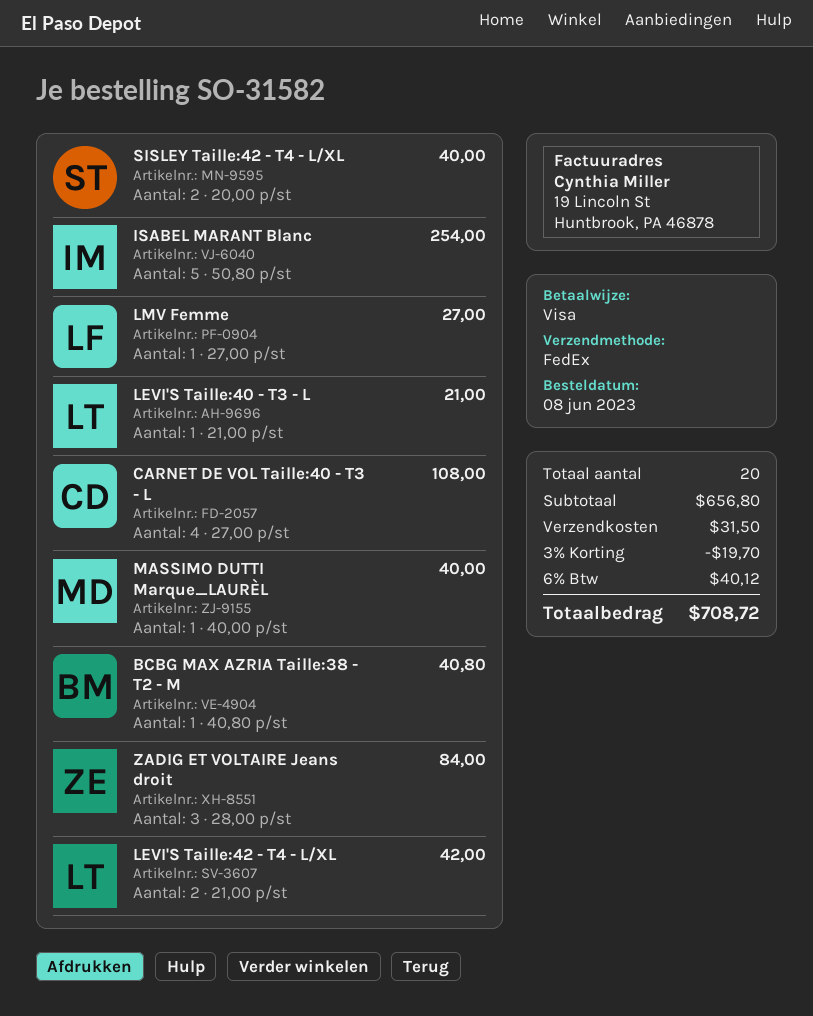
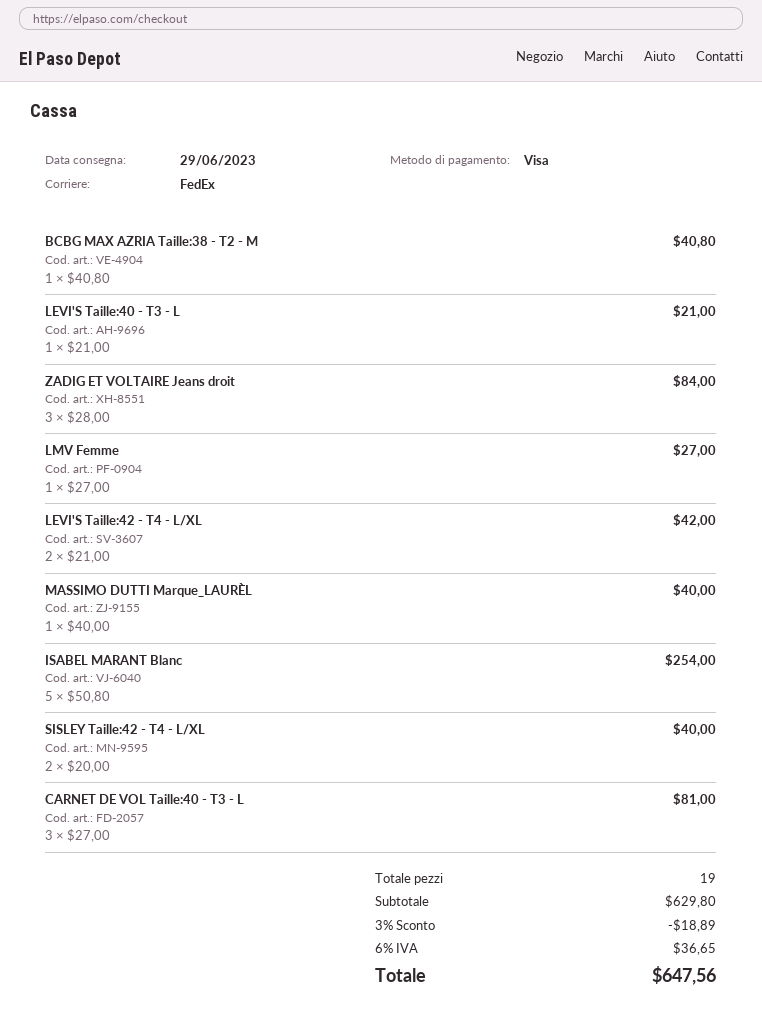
CARNET DE VOL Taille:40 - T3 - L: 4 x 27.00 = 108.00 -> 3 x 27.00 = 81.00
total quantity: 20 -> 19
subtotal: 656.80 -> 629.80
discount: 3% = 19.70 -> 3% = 18.89
shipping: 31.50 -> none
tax: 6% = 40.12 -> 6% = 36.65
total: 708.72 -> 647.56

